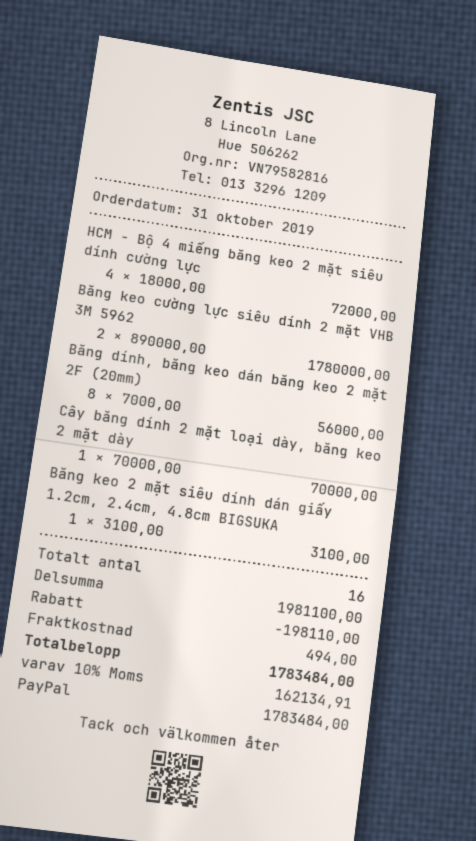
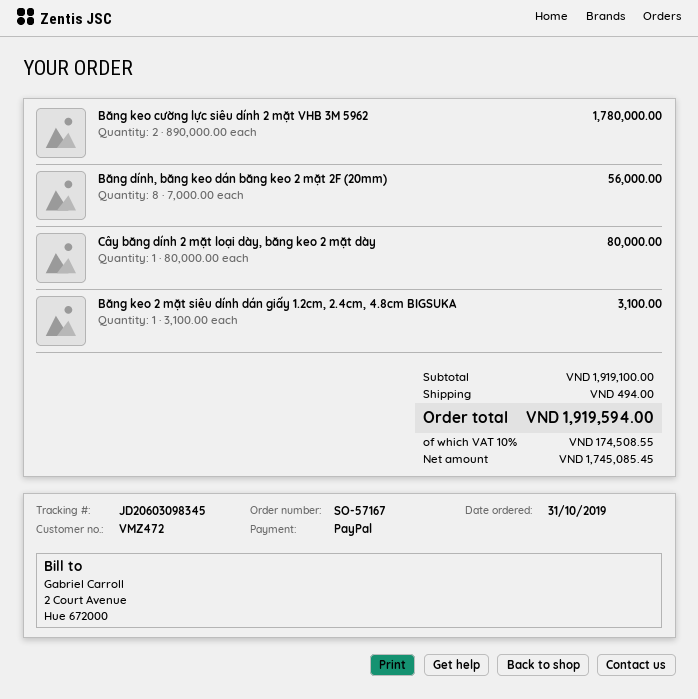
HCM - Bộ 4 miếng băng keo 2 mặt siêu dính cường lực: 4 x 18000.00 = 72000.00 -> none
Cây băng dính 2 mặt loại dày, băng keo 2 mặt dày: 1 x 70000.00 = 70000.00 -> 1 x 80000.00 = 80000.00
subtotal: 1981100.00 -> 1919100.00
discount: 198110.00 -> none
tax: 10% = 162134.91 -> 10% = 174508.55
total: 1783484.00 -> 1919594.00

